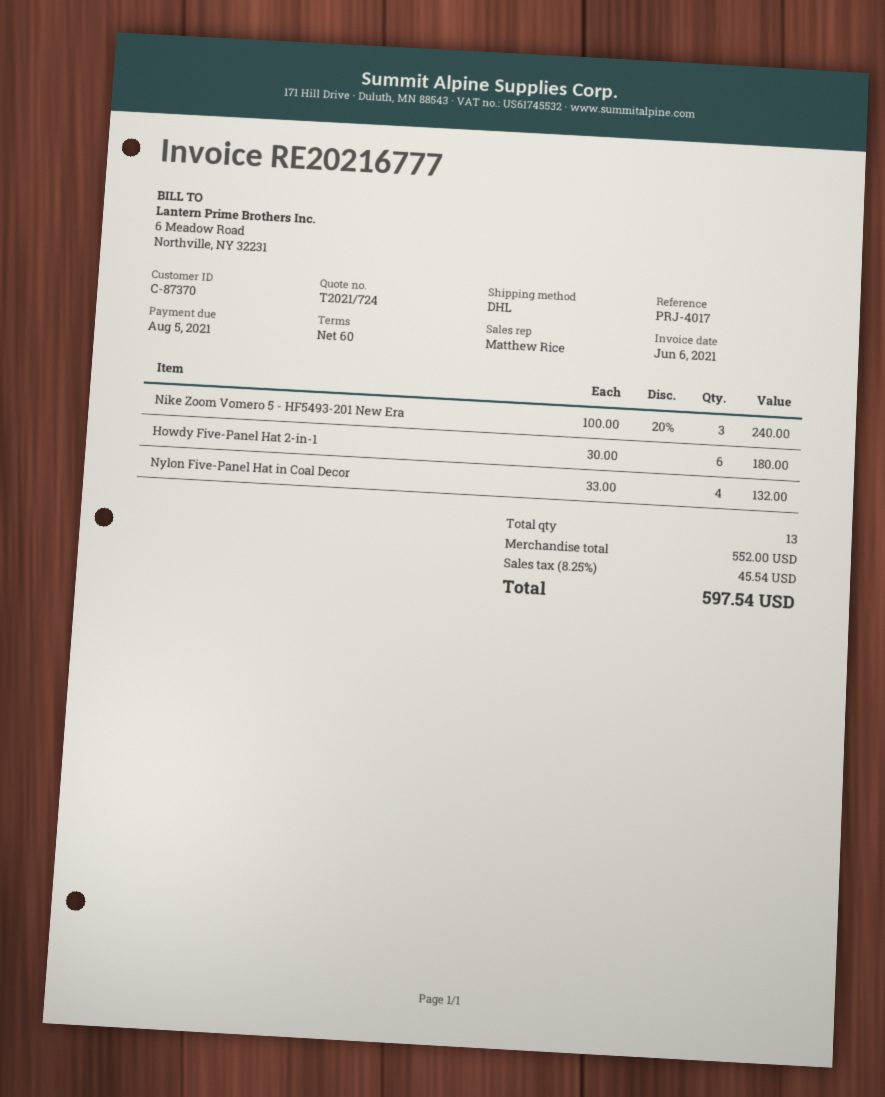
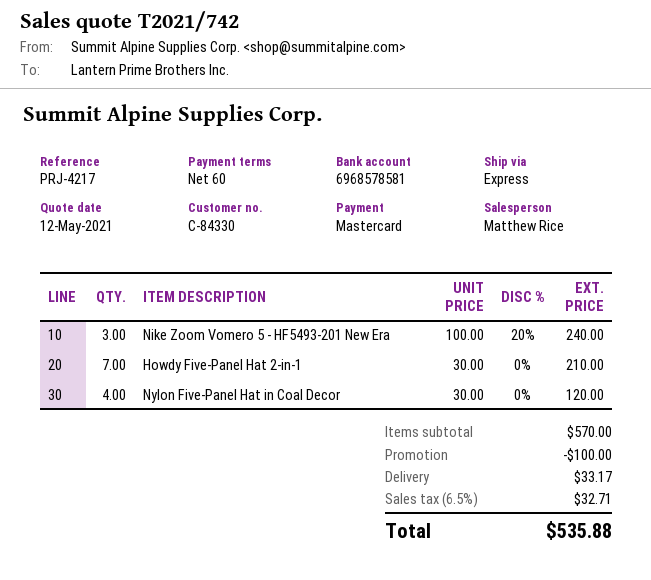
quote number: T2021/724 -> T2021/742
customer number: C-87370 -> C-84330
reference: PRJ-4017 -> PRJ-4217
shipping method: DHL -> express
Howdy Five-Panel Hat 2-in-1: 6 x 30.00 = 180.00 -> 7 x 30.00 = 210.00
Nylon Five-Panel Hat in Coal Decor: 4 x 33.00 = 132.00 -> 4 x 30.00 = 120.00
subtotal: 552.00 -> 570.00
discount: none -> 100.00
shipping: none -> 33.17
tax: 8.25% = 45.54 -> 6.5% = 32.71
total: 597.54 -> 535.88

